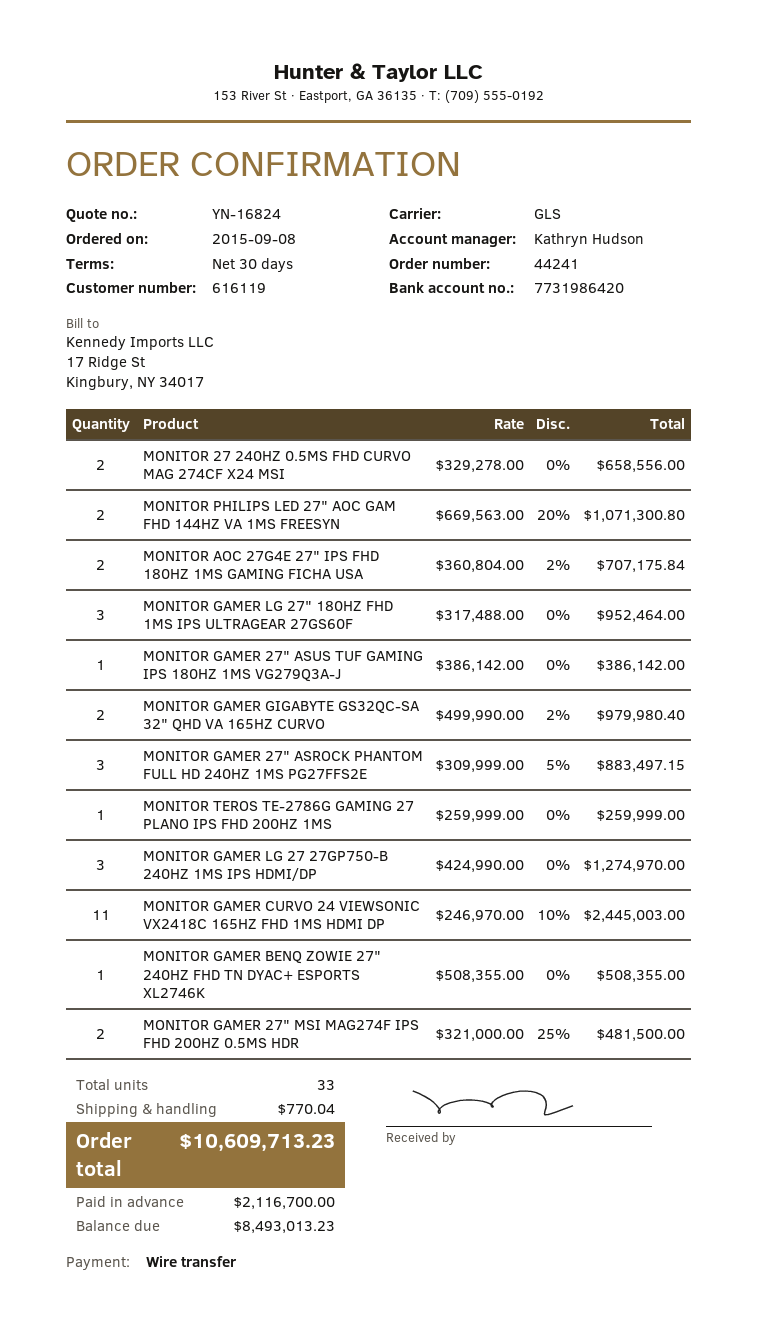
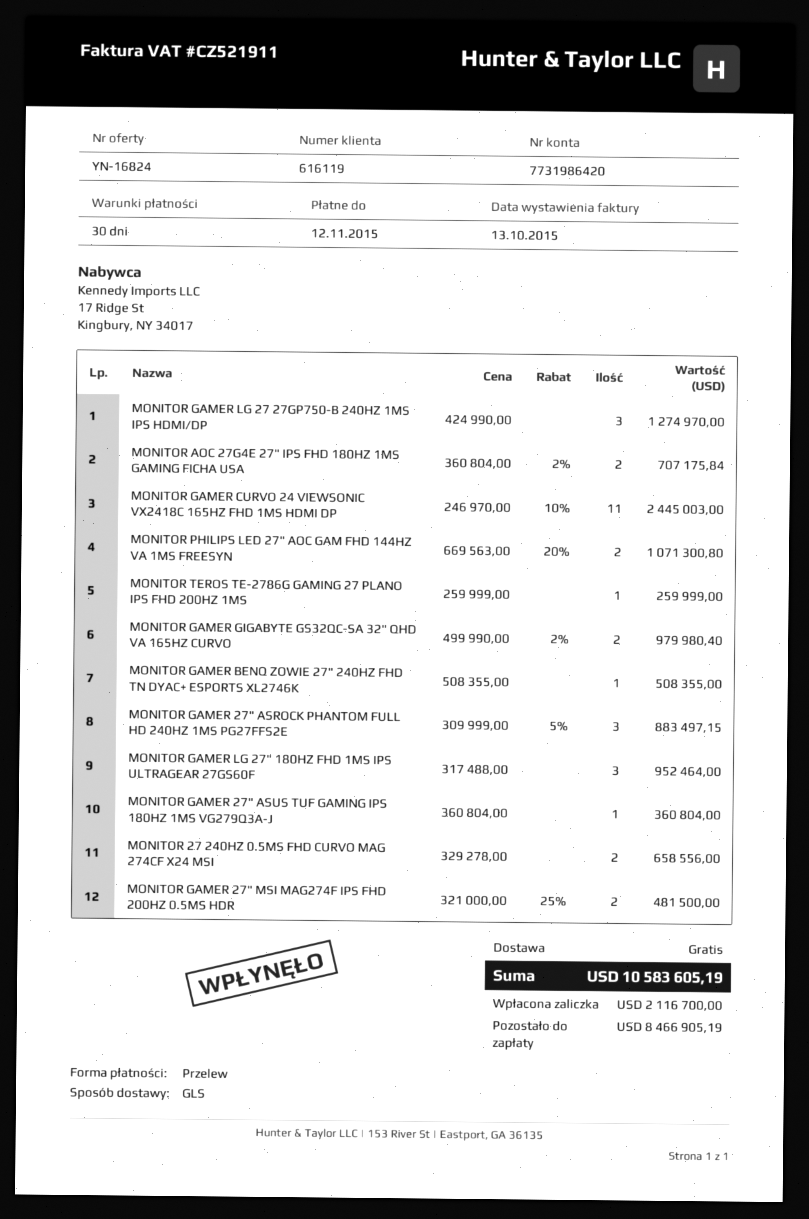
MONITOR GAMER 27" ASUS TUF GAMING IPS 180HZ 1MS VG279Q3A-J: 1 x 386142.00 = 386142.00 -> 1 x 360804.00 = 360804.00
shipping: 770.04 -> 0.00
total: 10609713.23 -> 10583605.19
balance: 8493013.23 -> 8466905.19

